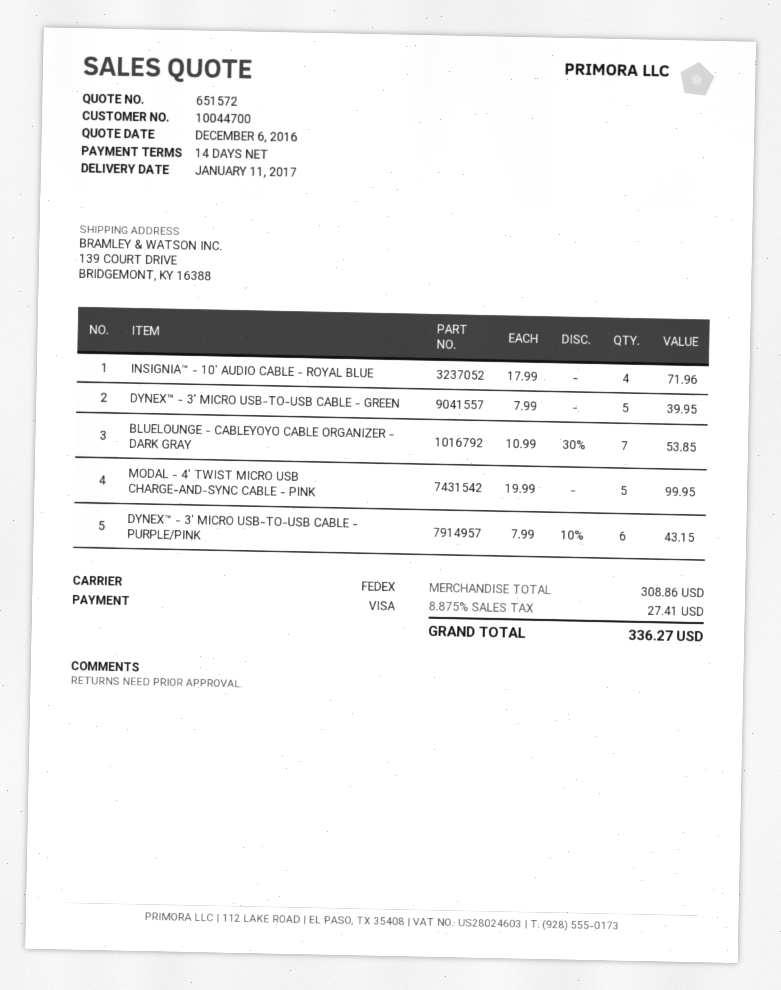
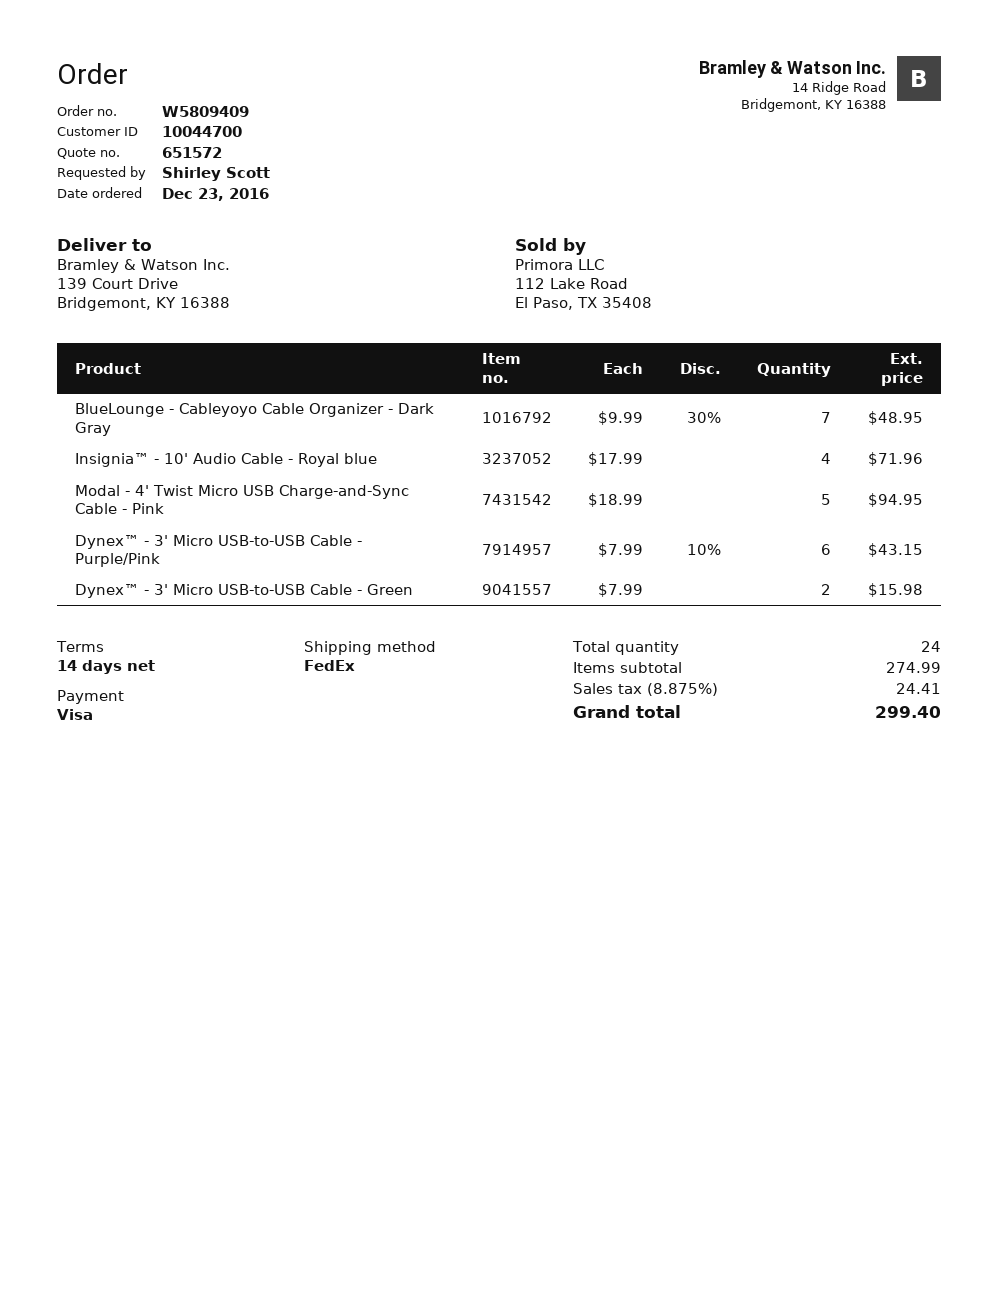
DYNEX™ - 3' MICRO USB-TO-USB CABLE - GREEN: 5 x 7.99 = 39.95 -> 2 x 7.99 = 15.98
BLUELOUNGE - CABLEYOYO CABLE ORGANIZER - DARK GRAY: 7 x 10.99 - 30% = 53.85 -> 7 x 9.99 - 30% = 48.95
MODAL - 4' TWIST MICRO USB CHARGE-AND-SYNC CABLE - PINK: 5 x 19.99 = 99.95 -> 5 x 18.99 = 94.95
subtotal: 308.86 -> 274.99
tax: 8.875% = 27.41 -> 8.875% = 24.41
total: 336.27 -> 299.40

